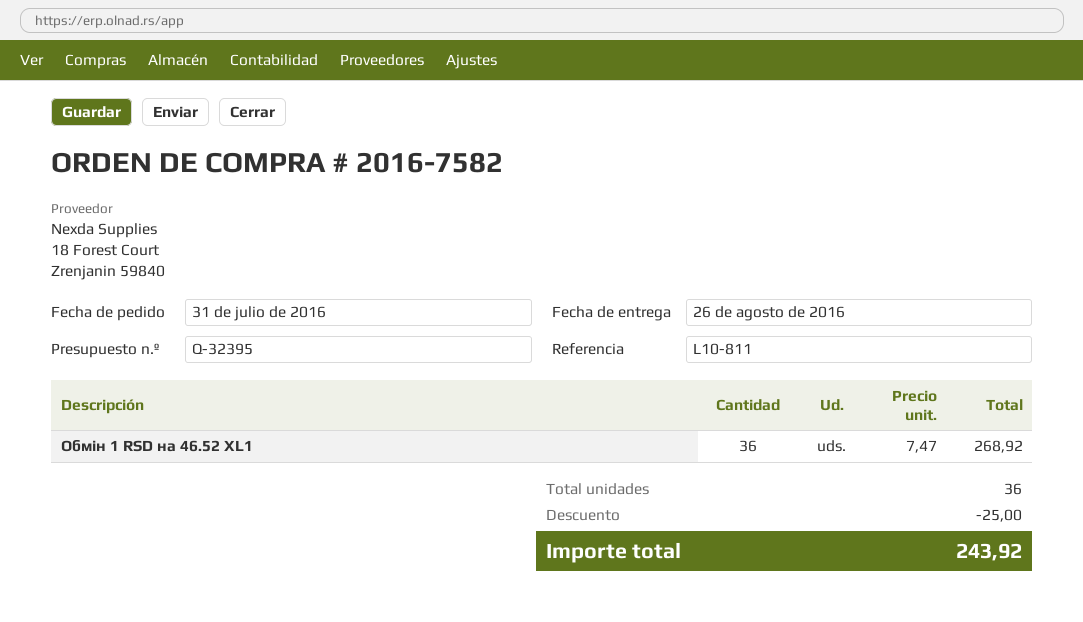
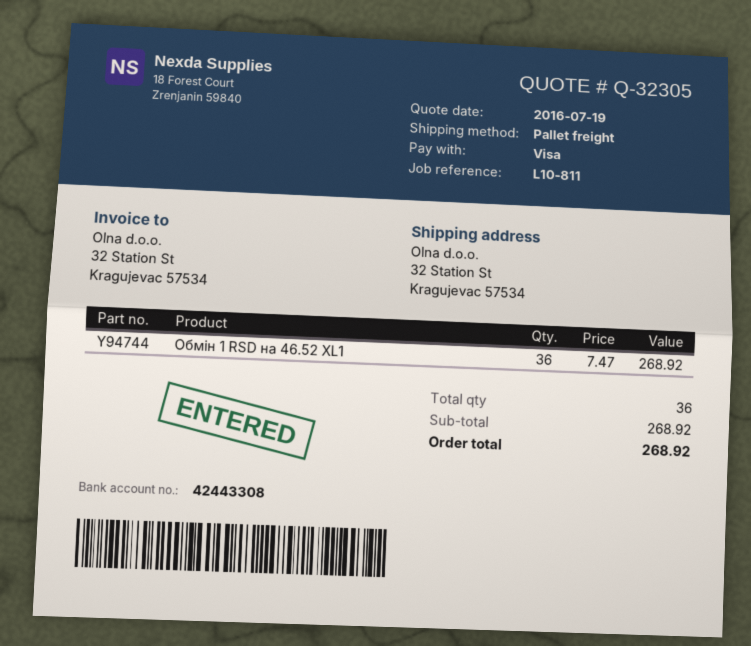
quote number: Q-32395 -> Q-32305
discount: 25.00 -> none
total: 243.92 -> 268.92

